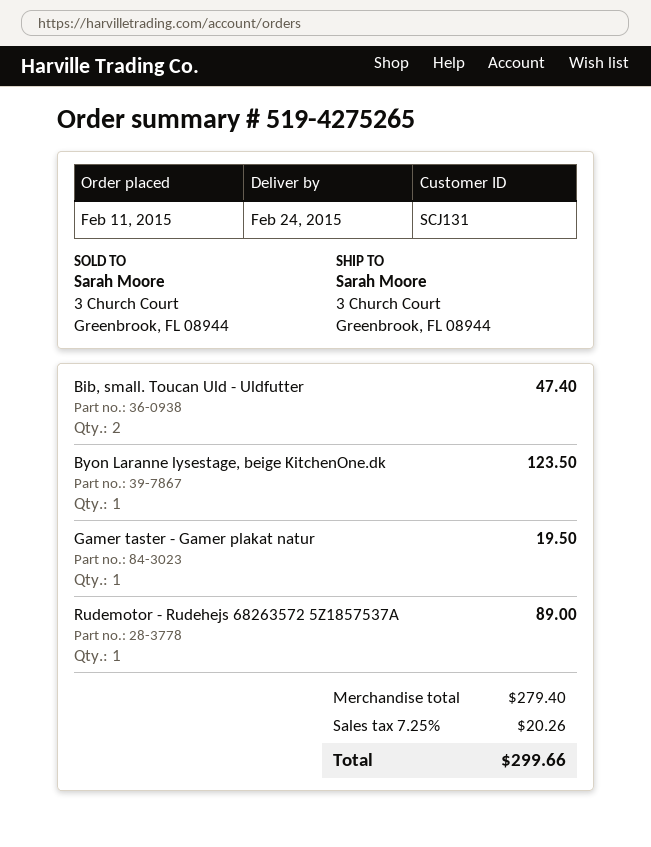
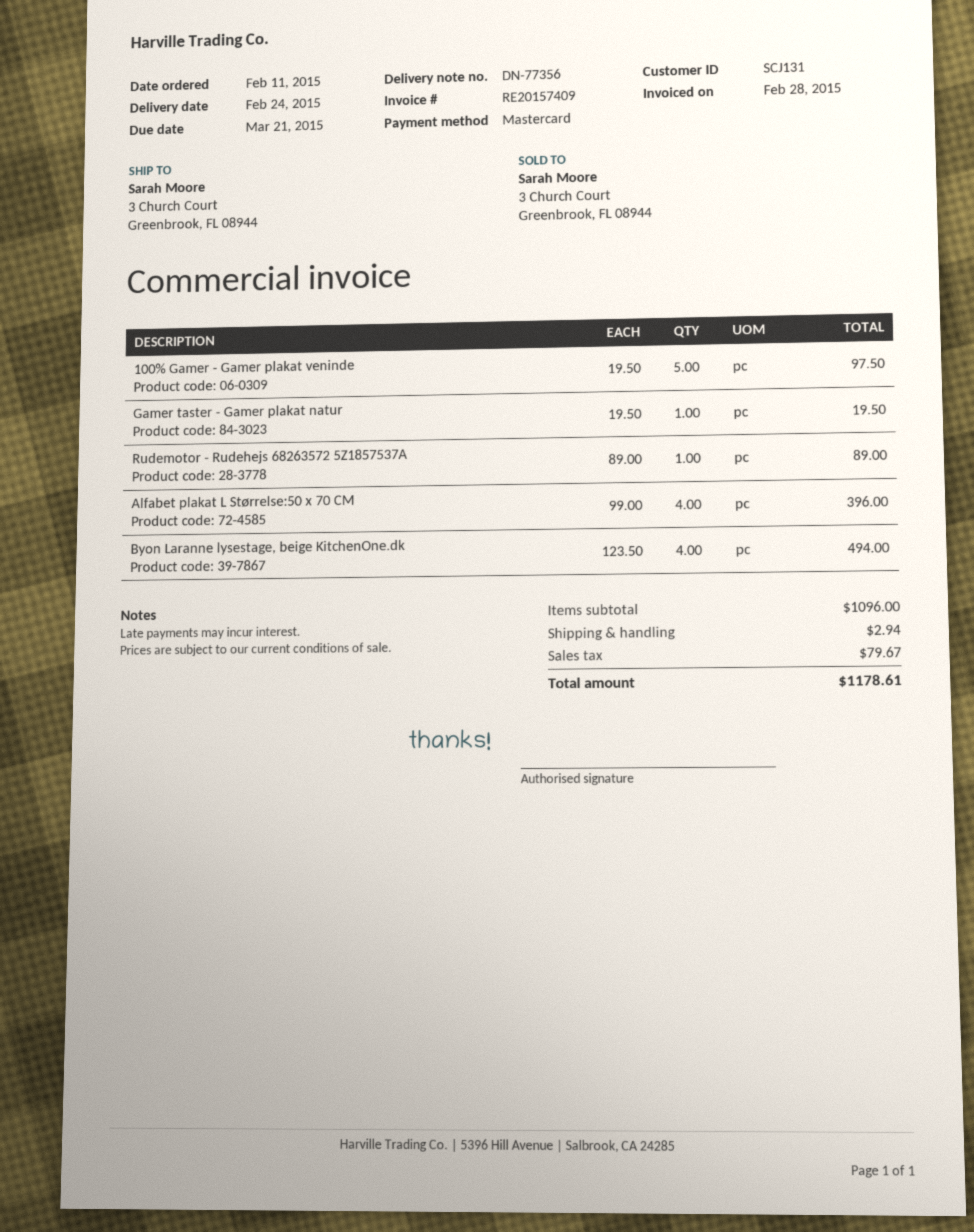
Bib, small. Toucan Uld - Uldfutter: 2 for 47.40 -> none
Byon Laranne lysestage, beige KitchenOne.dk: 1 for 123.50 -> 4 for 494.00
100% Gamer - Gamer plakat veninde: none -> 5 for 97.50
Alfabet plakat L Størrelse:50 x 70 CM: none -> 4 for 396.00
subtotal: 279.40 -> 1096.00
shipping: none -> 2.94
tax: 20.26 -> 79.67
total: 299.66 -> 1178.61

